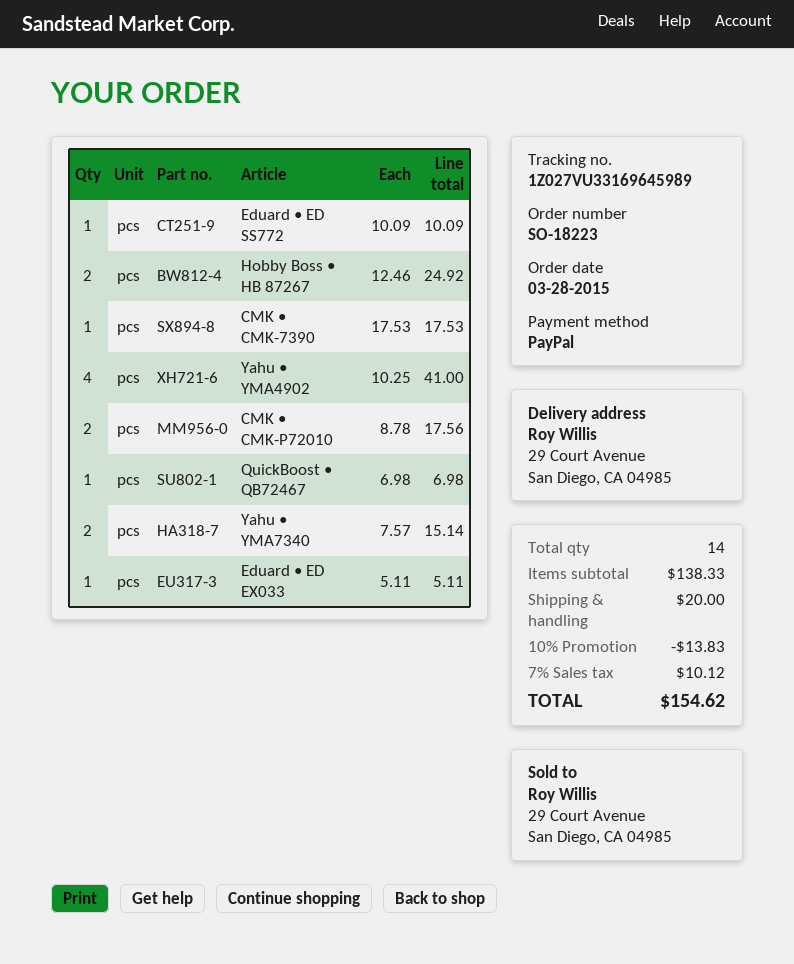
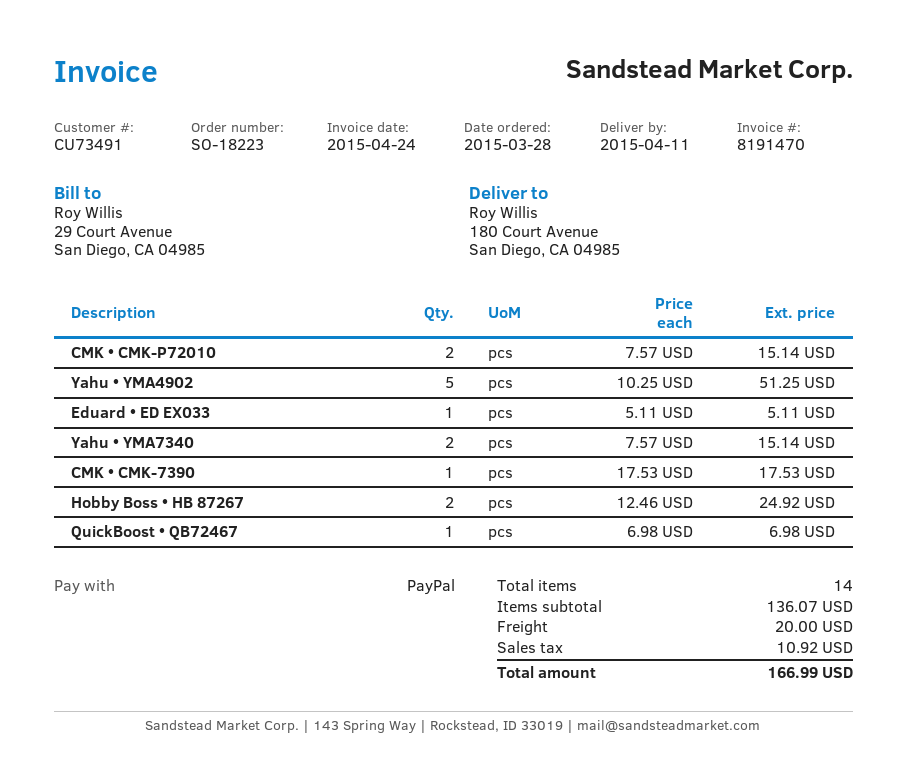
ship to: 29 Court Avenue, San Diego, CA 04985 -> 180 Court Avenue, San Diego, CA 04985
Eduard • ED SS772: 1 x 10.09 = 10.09 -> none
Yahu • YMA4902: 4 x 10.25 = 41.00 -> 5 x 10.25 = 51.25
CMK • CMK-P72010: 2 x 8.78 = 17.56 -> 2 x 7.57 = 15.14
subtotal: 138.33 -> 136.07
discount: 10% = 13.83 -> none
tax: 10.12 -> 10.92
total: 154.62 -> 166.99

